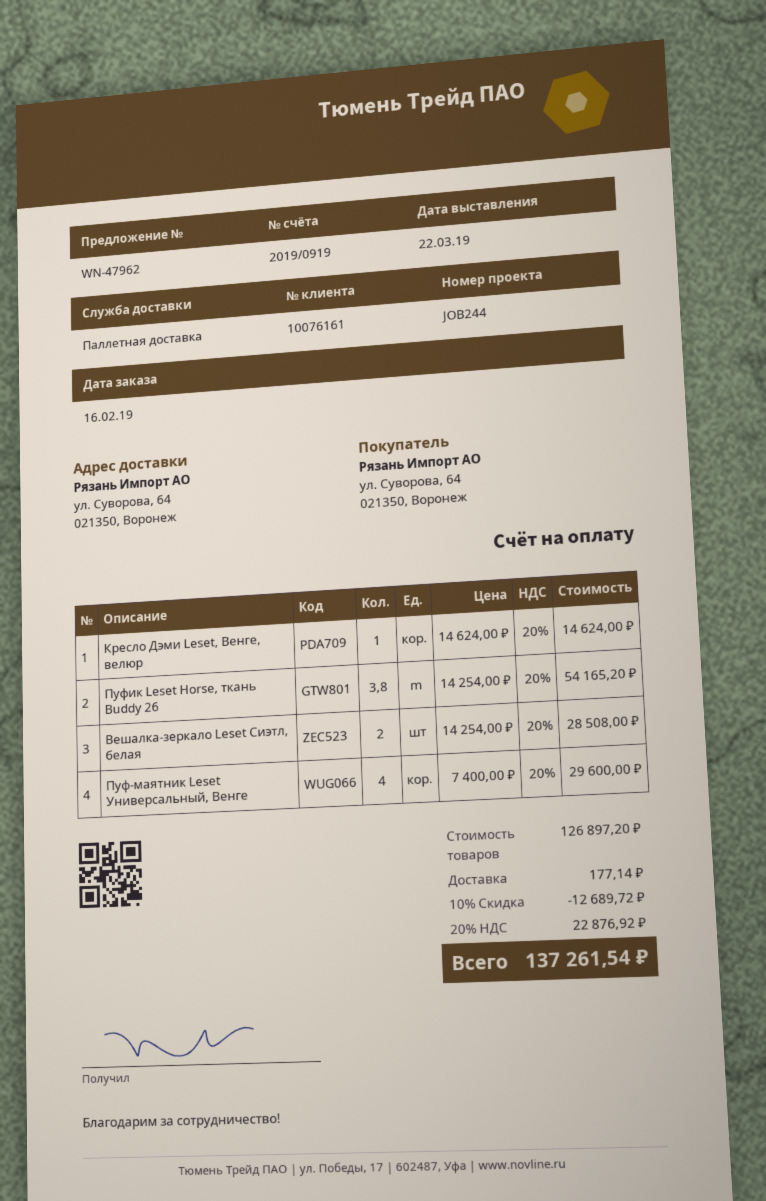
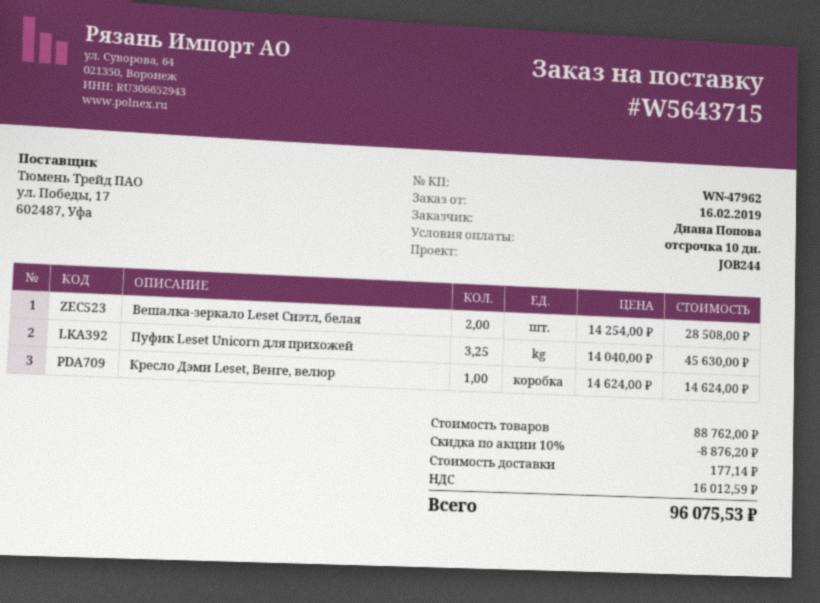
Пуфик Leset Horse, ткань Buddy 26: 3.8 x 14254.00 = 54165.20 -> none
Пуф-маятник Leset Универсальный, Венге: 4 x 7400.00 = 29600.00 -> none
Пуфик Leset Unicorn для прихожей: none -> 3.25 x 14040.00 = 45630.00
subtotal: 126897.20 -> 88762.00
discount: 10% = 12689.72 -> 10% = 8876.20
tax: 22876.92 -> 16012.59
total: 137261.54 -> 96075.53

